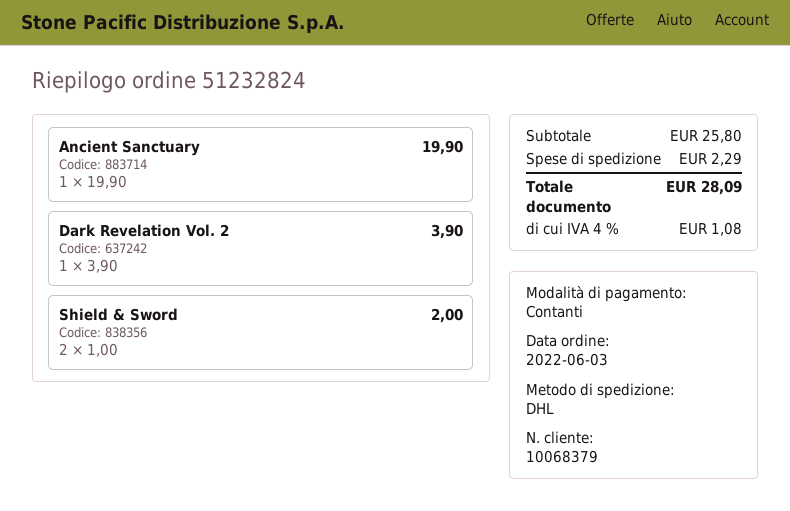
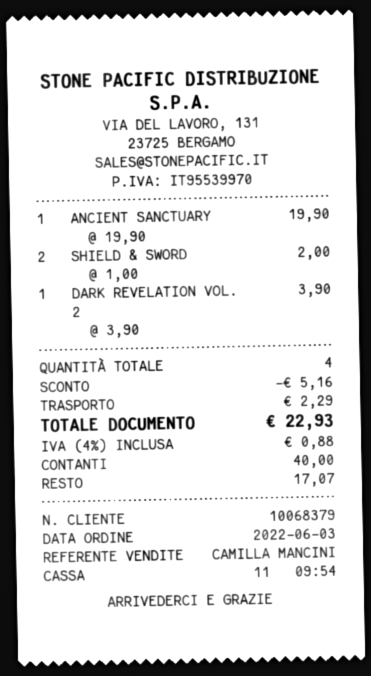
discount: none -> 5.16
tax: 4% = 1.08 -> 4% = 0.88
total: 28.09 -> 22.93

